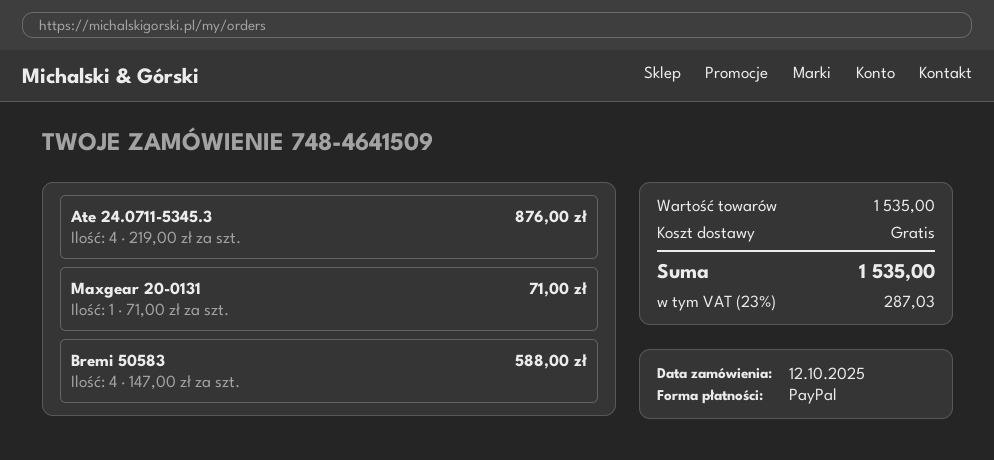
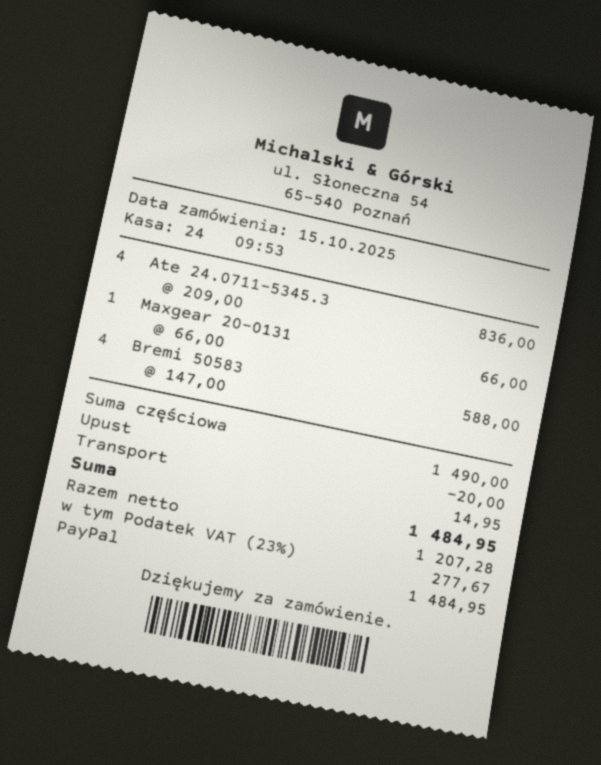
order date: 2025-10-12 -> 2025-10-15
Ate 24.0711-5345.3: 4 x 219.00 = 876.00 -> 4 x 209.00 = 836.00
Maxgear 20-0131: 1 x 71.00 = 71.00 -> 1 x 66.00 = 66.00
subtotal: 1535.00 -> 1490.00
discount: none -> 20.00
shipping: 0.00 -> 14.95
tax: 23% = 287.03 -> 23% = 277.67
total: 1535.00 -> 1484.95

